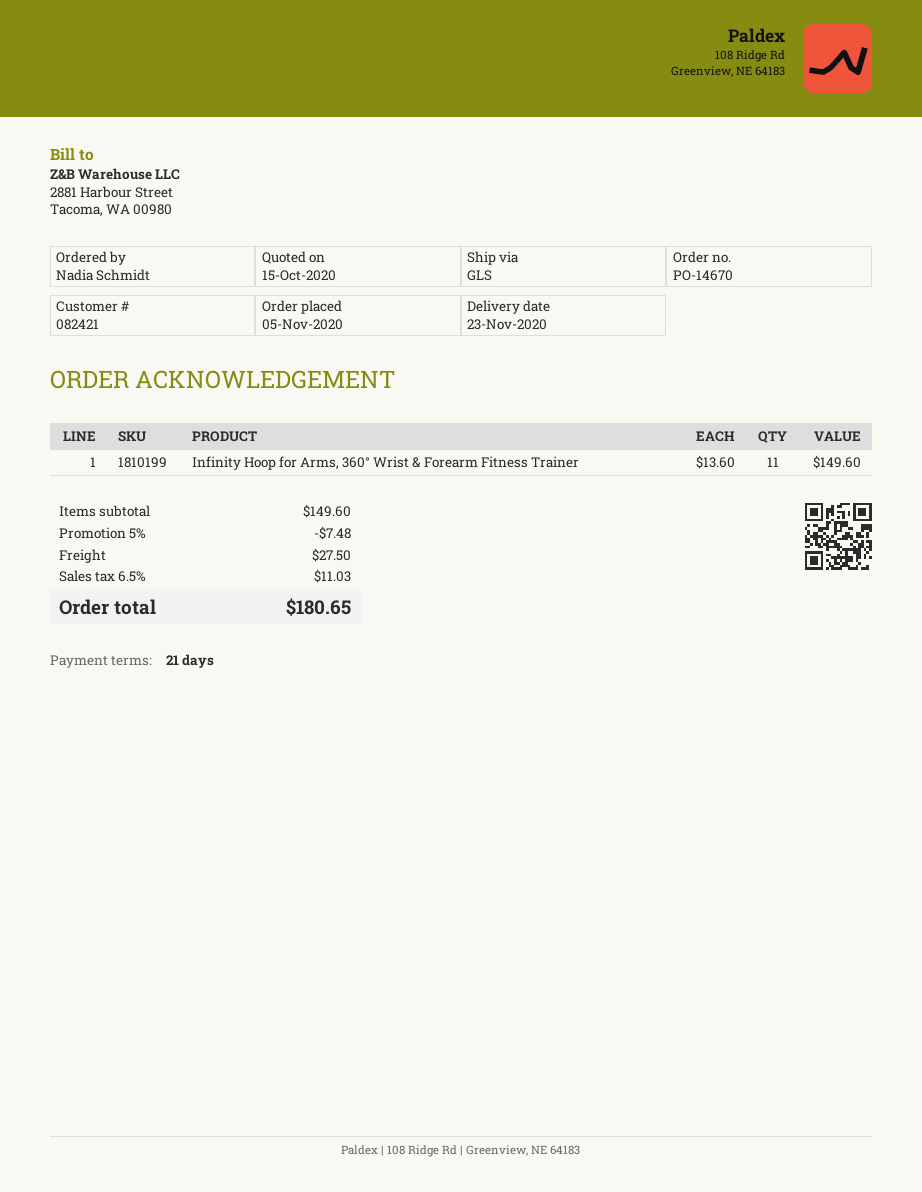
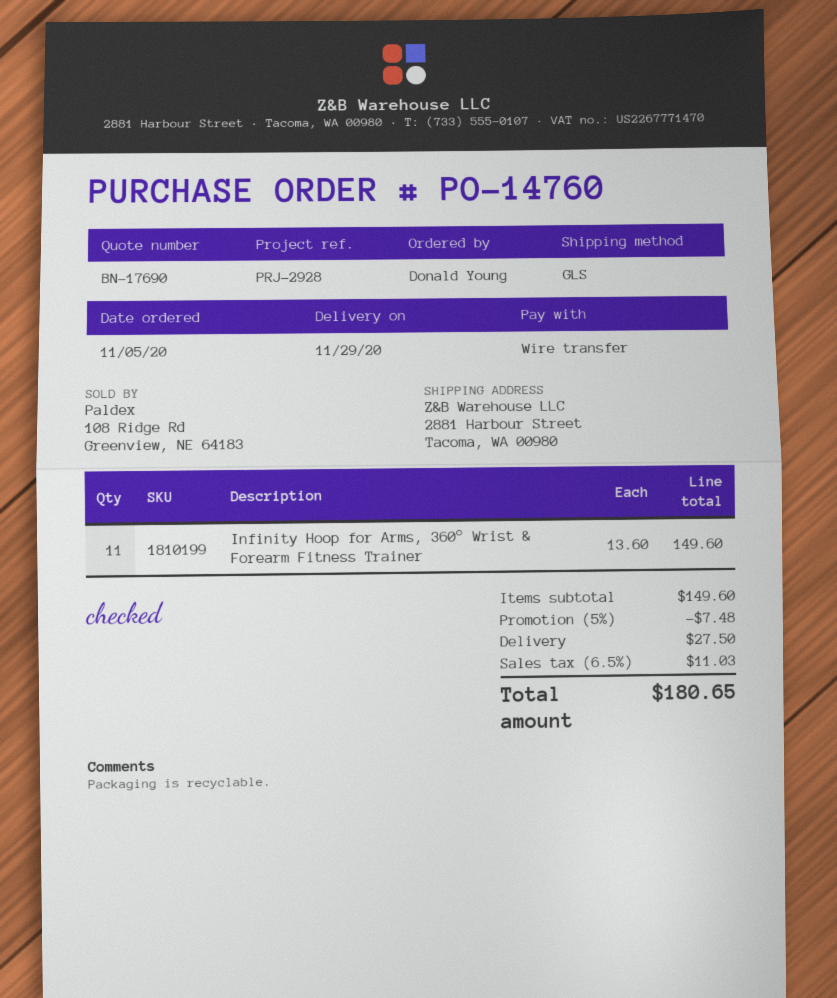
order number: PO-14670 -> PO-14760
delivery date: 2020-11-23 -> 2020-11-29
ordered by: Nadia Schmidt -> Donald Young

